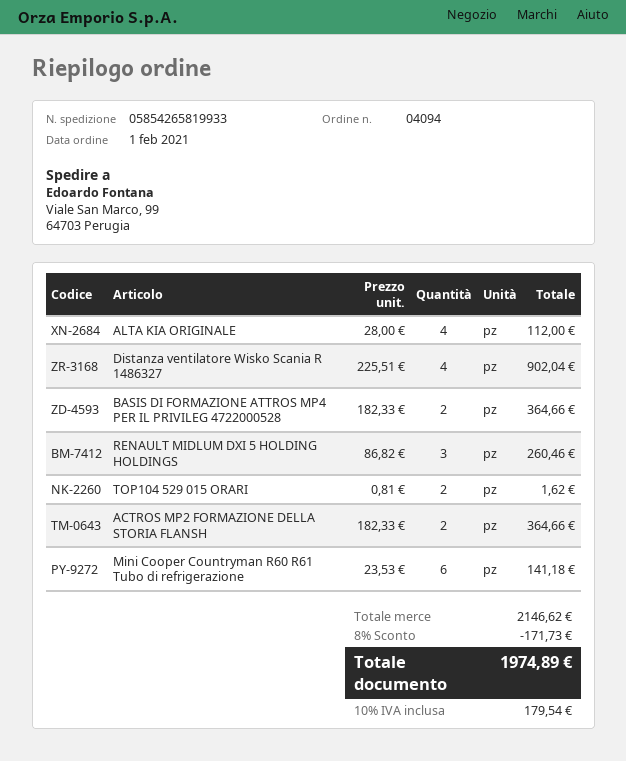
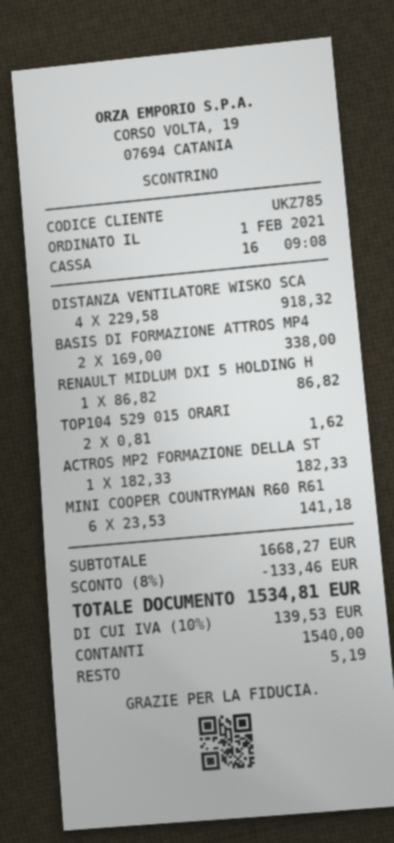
ALTA KIA ORIGINALE: 4 x 28.00 = 112.00 -> none
Distanza ventilatore Wisko Scania R 1486327: 4 x 225.51 = 902.04 -> 4 x 229.58 = 918.32
BASIS DI FORMAZIONE ATTROS MP4 PER IL PRIVILEG 4722000528: 2 x 182.33 = 364.66 -> 2 x 169.00 = 338.00
RENAULT MIDLUM DXI 5 HOLDING HOLDINGS: 3 x 86.82 = 260.46 -> 1 x 86.82 = 86.82
ACTROS MP2 FORMAZIONE DELLA STORIA FLANSH: 2 x 182.33 = 364.66 -> 1 x 182.33 = 182.33
subtotal: 2146.62 -> 1668.27
discount: 8% = 171.73 -> 8% = 133.46
tax: 10% = 179.54 -> 10% = 139.53
total: 1974.89 -> 1534.81

